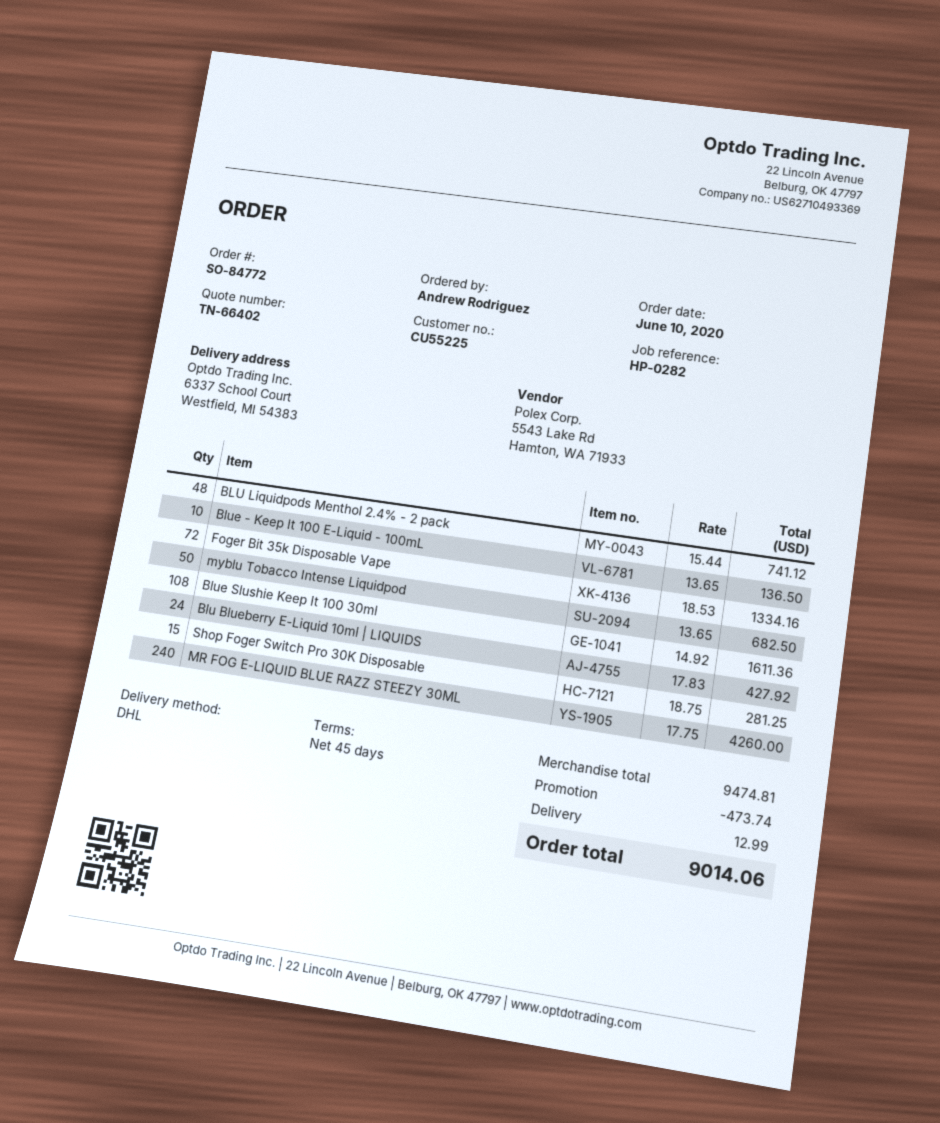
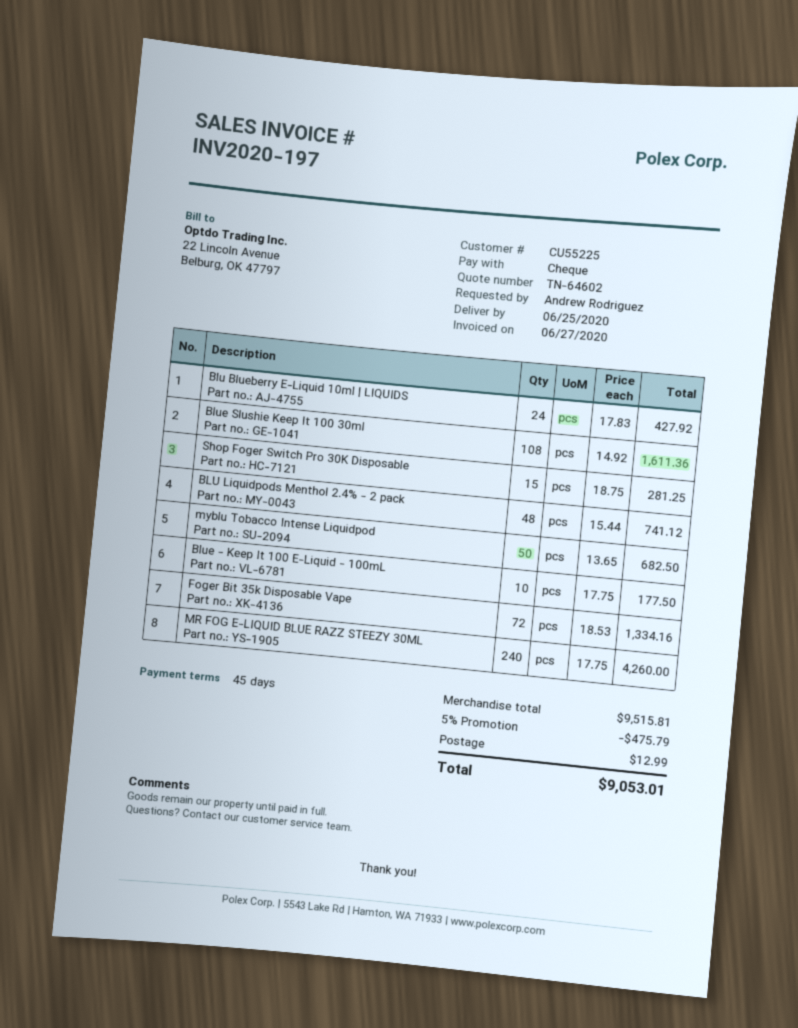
quote number: TN-66402 -> TN-64602
Blue - Keep It 100 E-Liquid - 100mL: 10 x 13.65 = 136.50 -> 10 x 17.75 = 177.50
subtotal: 9474.81 -> 9515.81
discount: 473.74 -> 475.79
total: 9014.06 -> 9053.01

